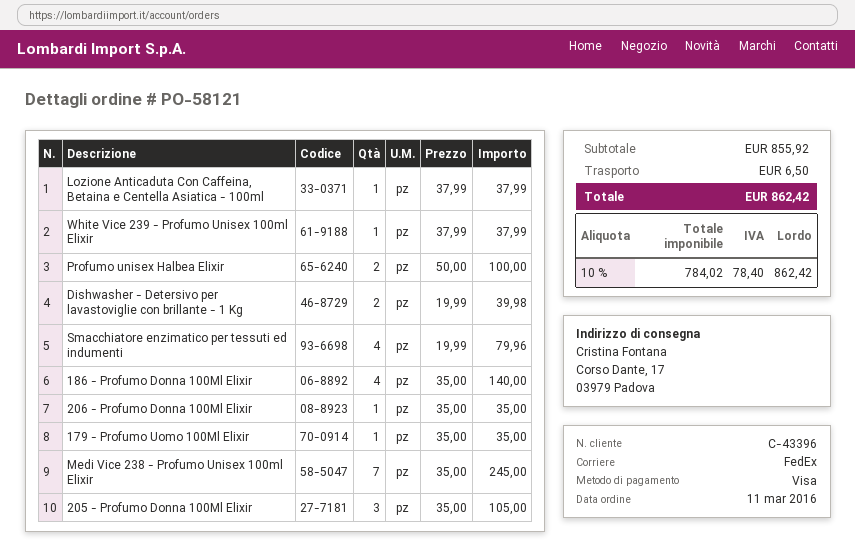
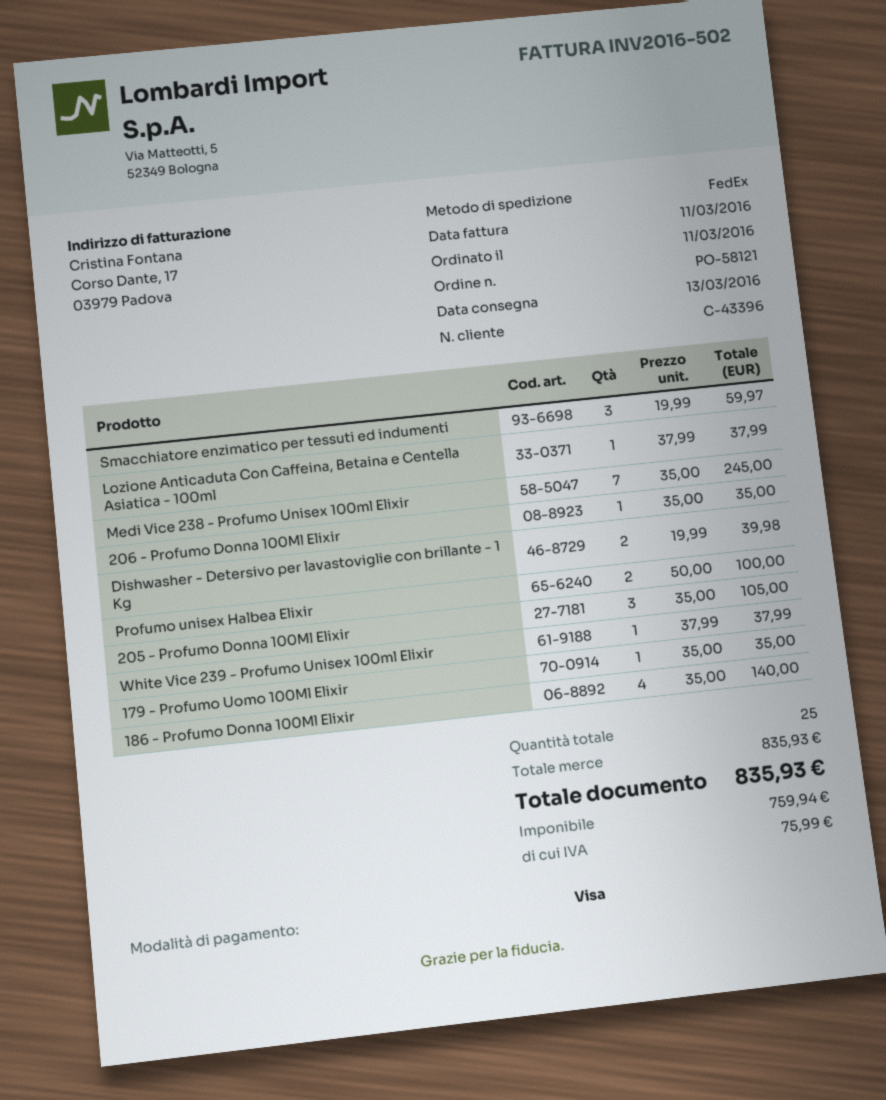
Smacchiatore enzimatico per tessuti ed indumenti: 4 x 19.99 = 79.96 -> 3 x 19.99 = 59.97
subtotal: 855.92 -> 835.93
shipping: 6.50 -> none
net: 784.02 -> 759.94
tax: 78.40 -> 75.99
total: 862.42 -> 835.93

